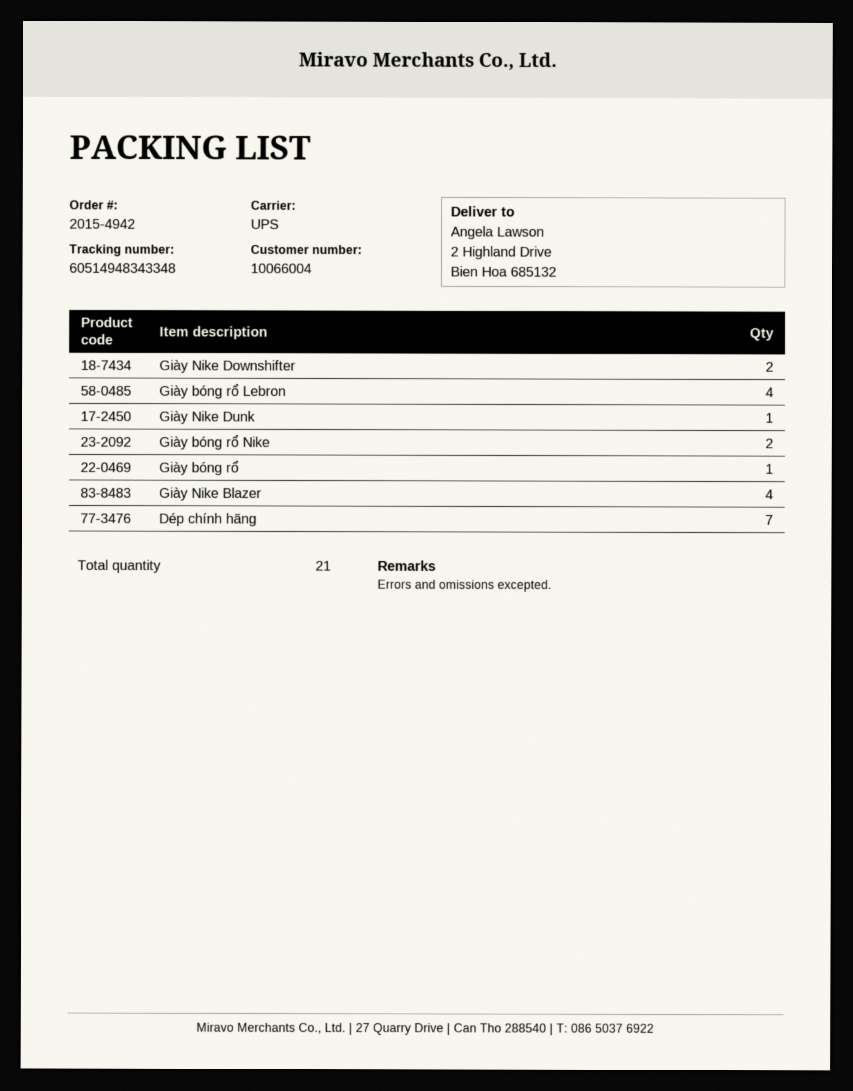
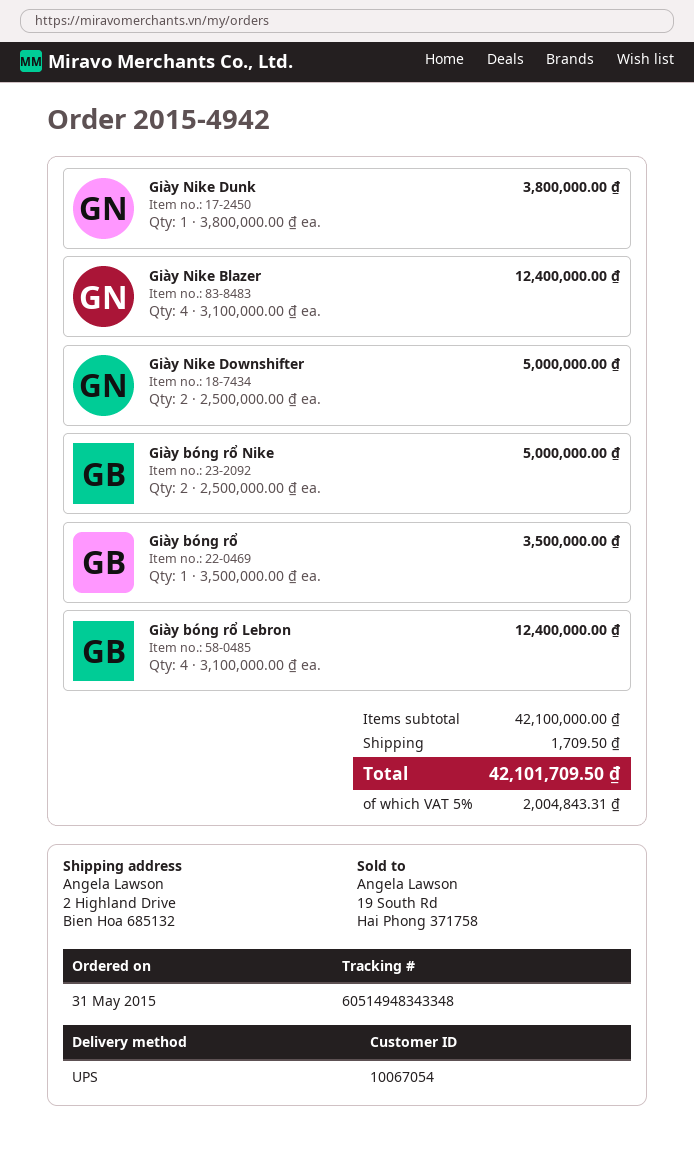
customer number: 10066004 -> 10067054
Dép chính hãng: 7 -> none

